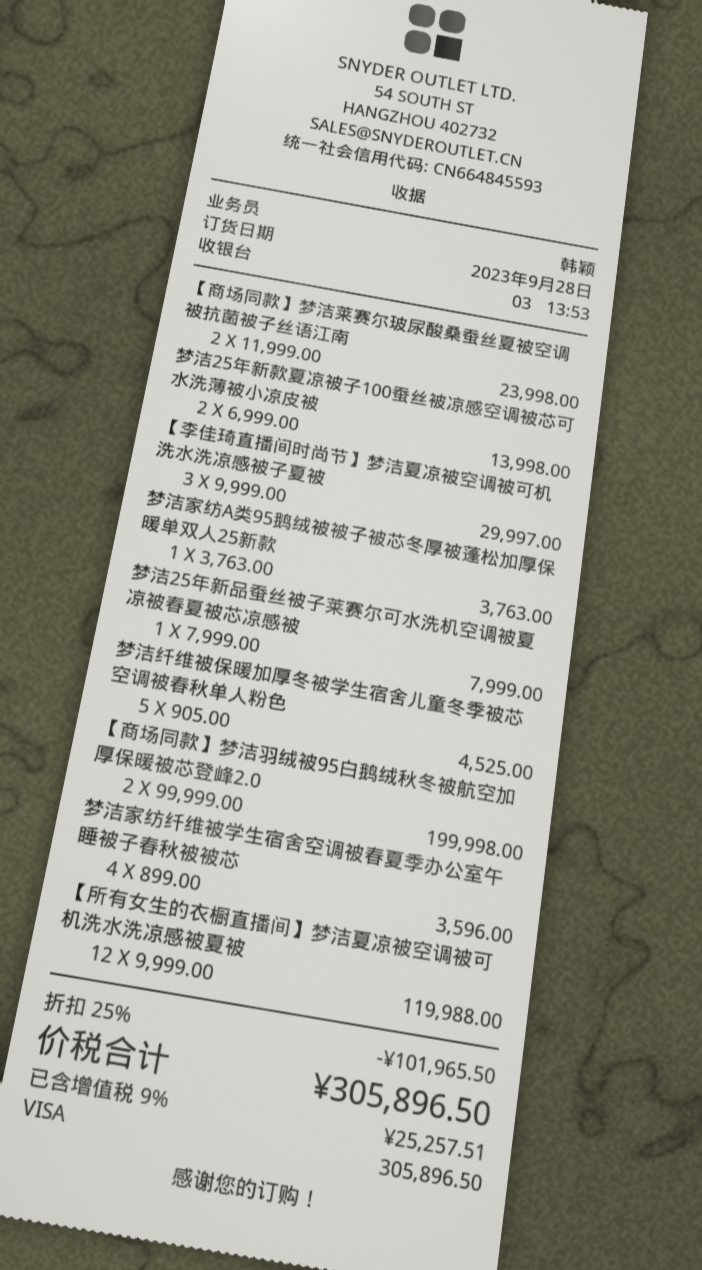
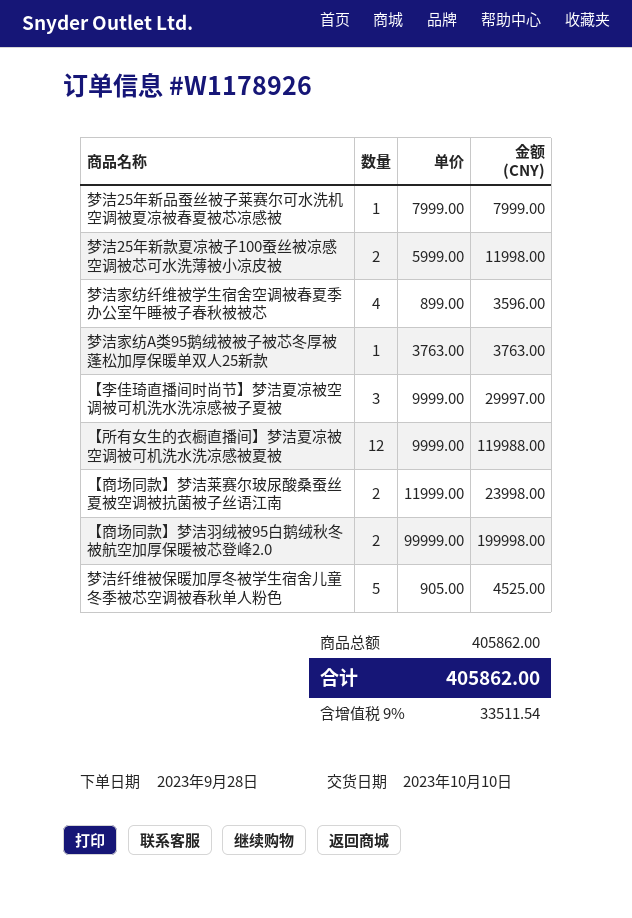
梦洁25年新款夏凉被子100蚕丝被凉感空调被芯可水洗薄被小凉皮被: 2 x 6999.00 = 13998.00 -> 2 x 5999.00 = 11998.00
discount: 25% = 101965.50 -> none
tax: 9% = 25257.51 -> 9% = 33511.54
total: 305896.50 -> 405862.00

